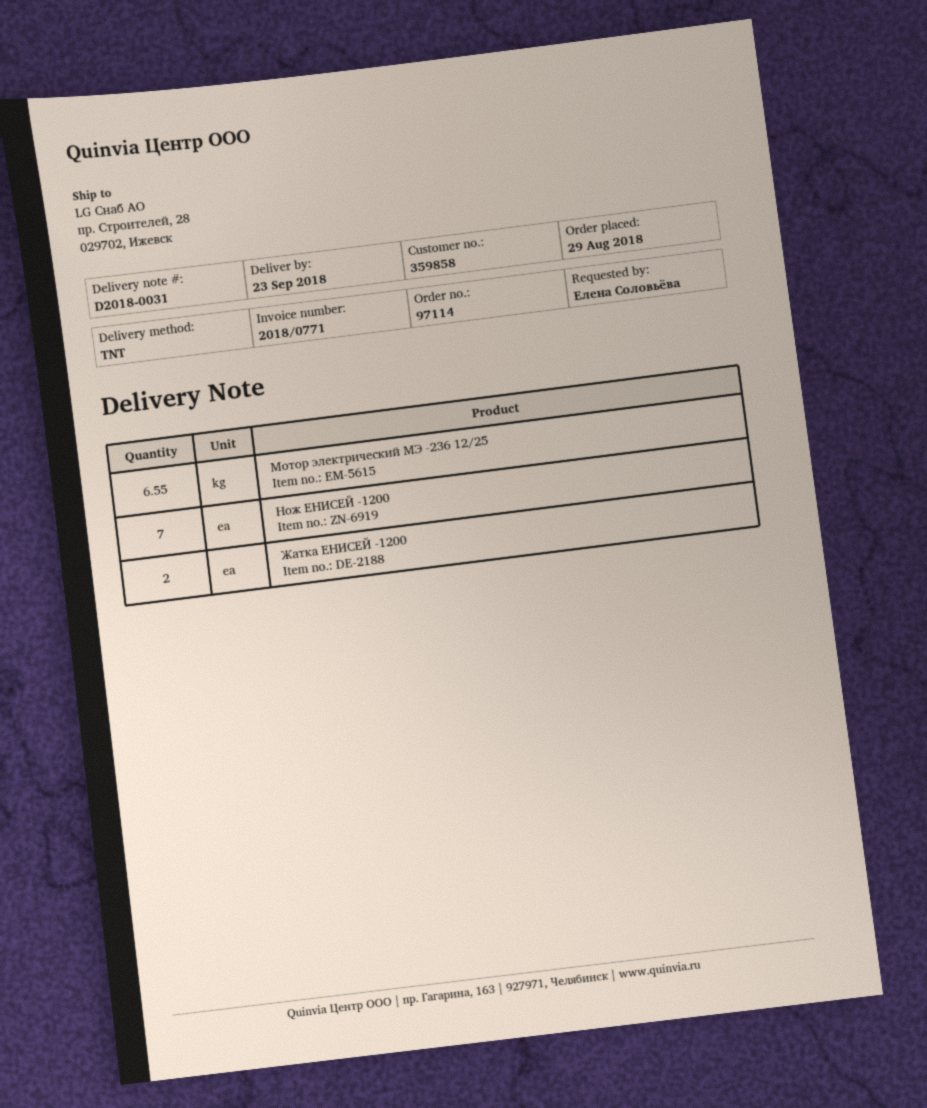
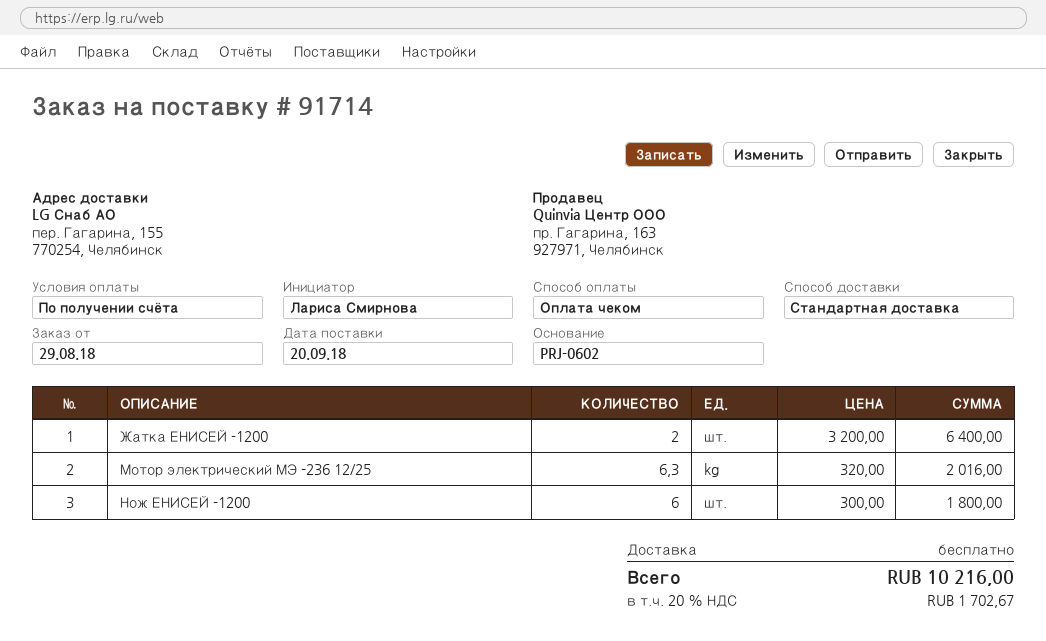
order number: 97114 -> 91714
delivery date: 2018-09-23 -> 2018-09-20
ordered by: Елена Соловьёва -> Лариса Смирнова
shipping method: TNT -> standard
ship to: пр. Строителей, 28, 029702, Ижевск -> пер. Гагарина, 155, 770254, Челябинск
Мотор электрический МЭ -236 12/25: 6.55 -> 6.3
Нож ЕНИСЕЙ -1200: 7 -> 6

